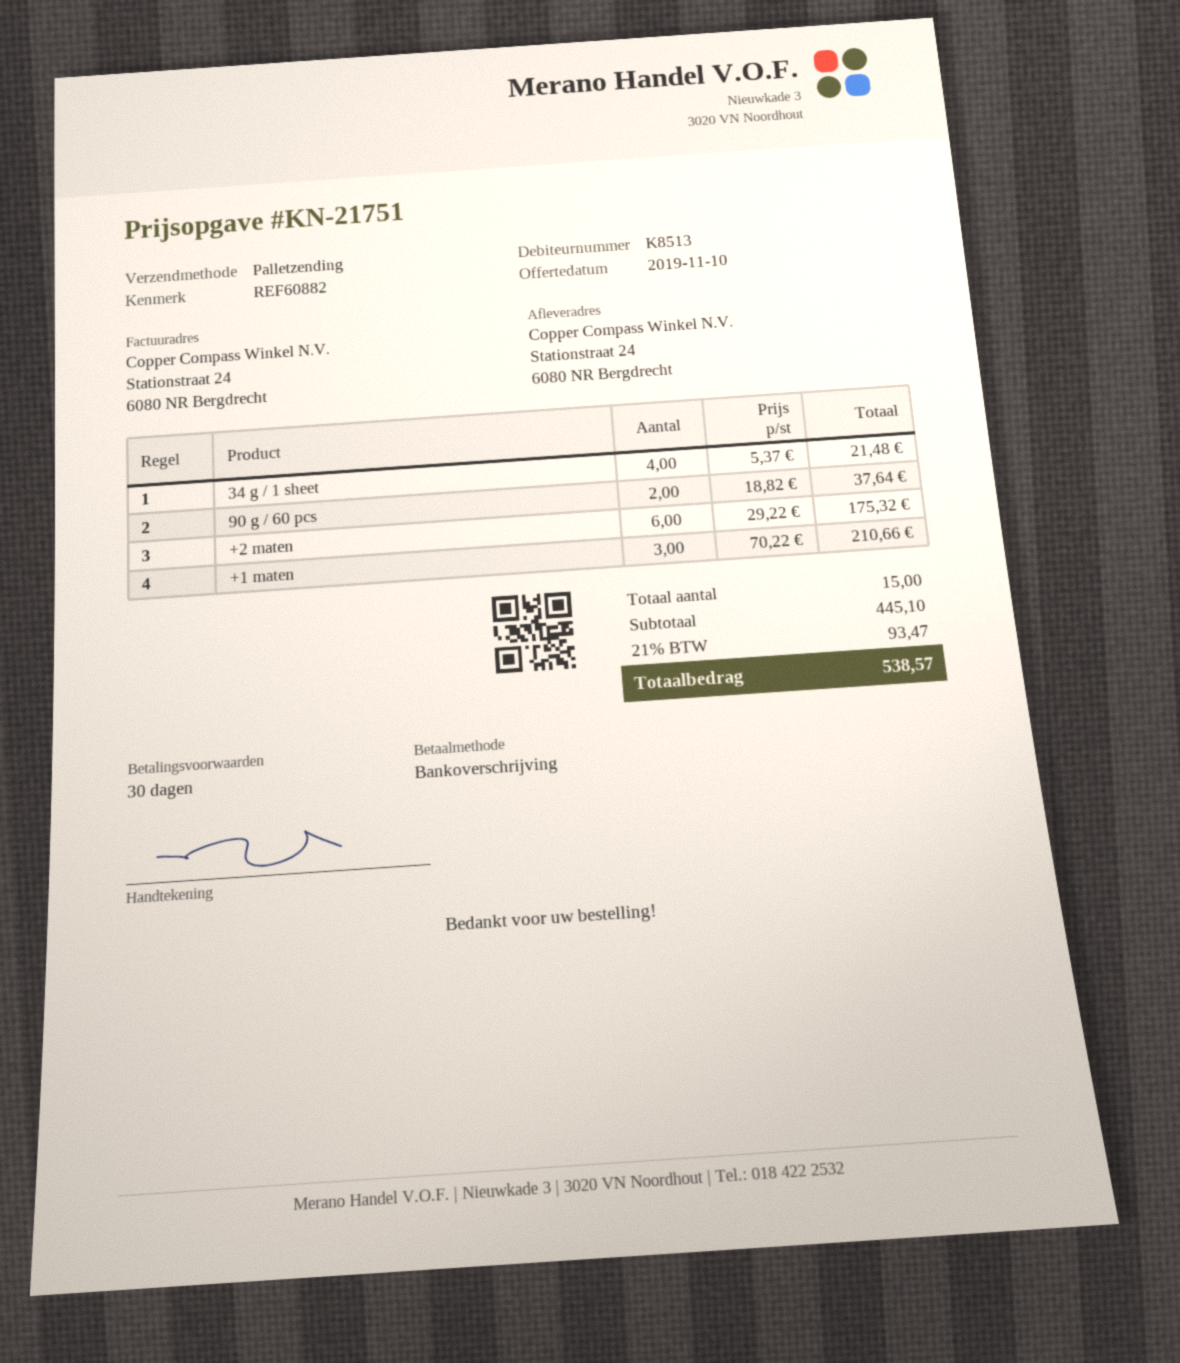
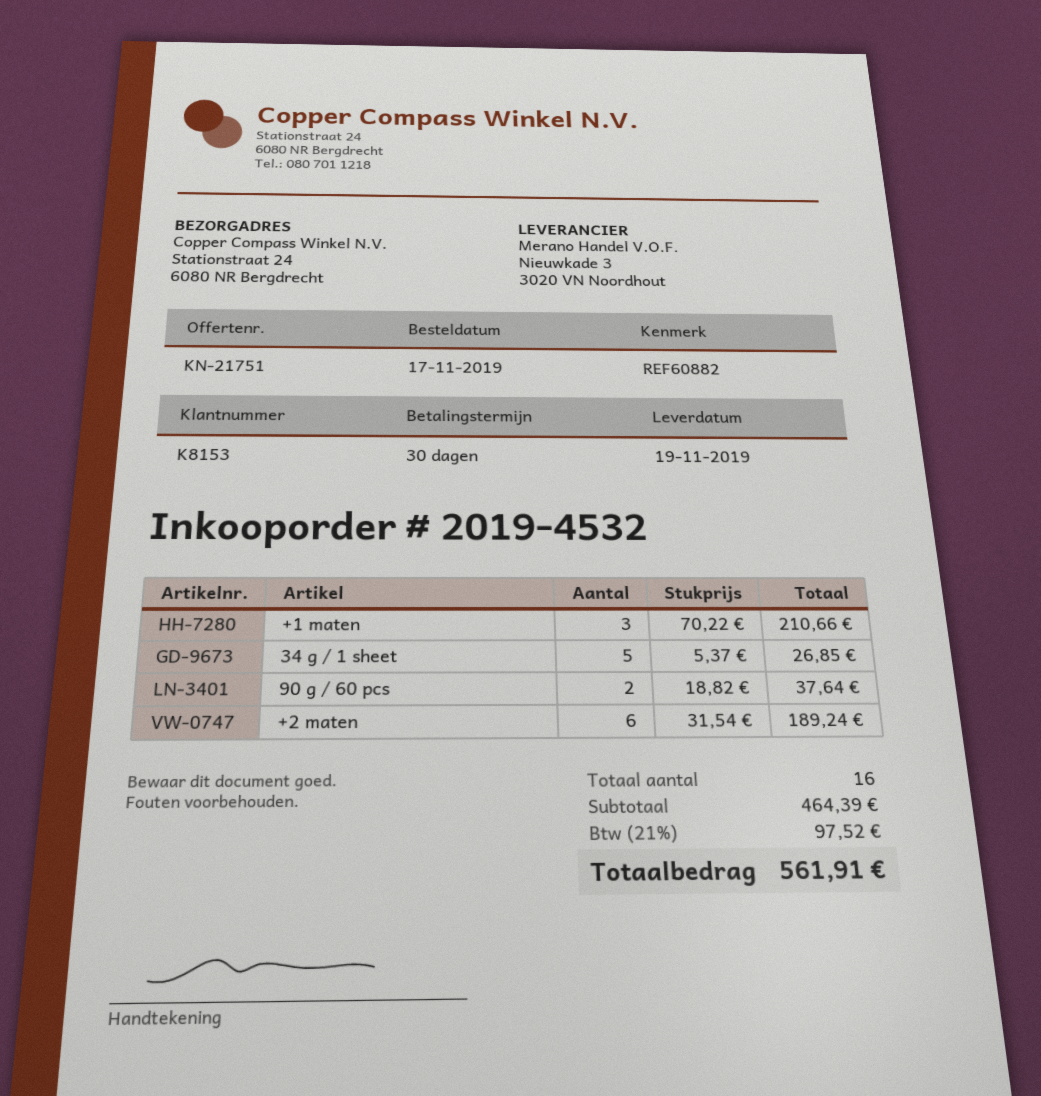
customer number: K8513 -> K8153
34 g / 1 sheet: 4 x 5.37 = 21.48 -> 5 x 5.37 = 26.85
+2 maten: 6 x 29.22 = 175.32 -> 6 x 31.54 = 189.24
total quantity: 15 -> 16
subtotal: 445.10 -> 464.39
tax: 21% = 93.47 -> 21% = 97.52
total: 538.57 -> 561.91

